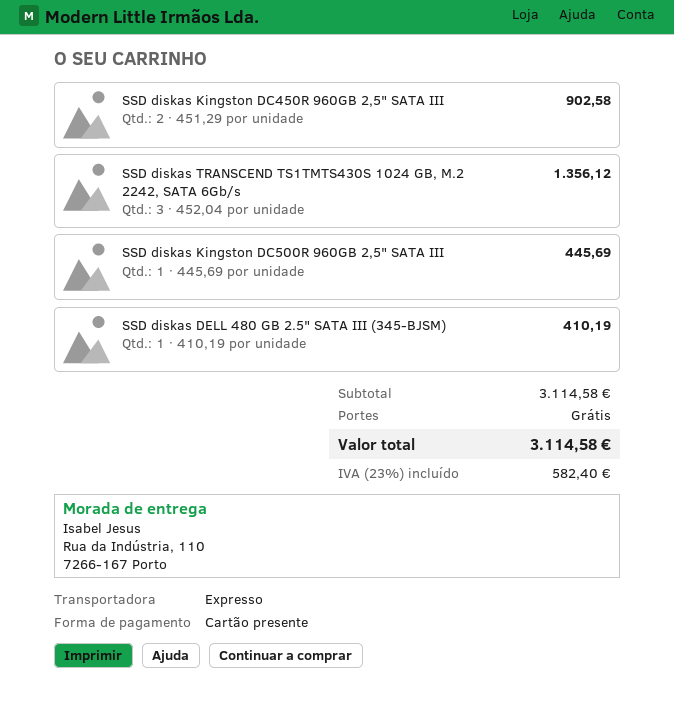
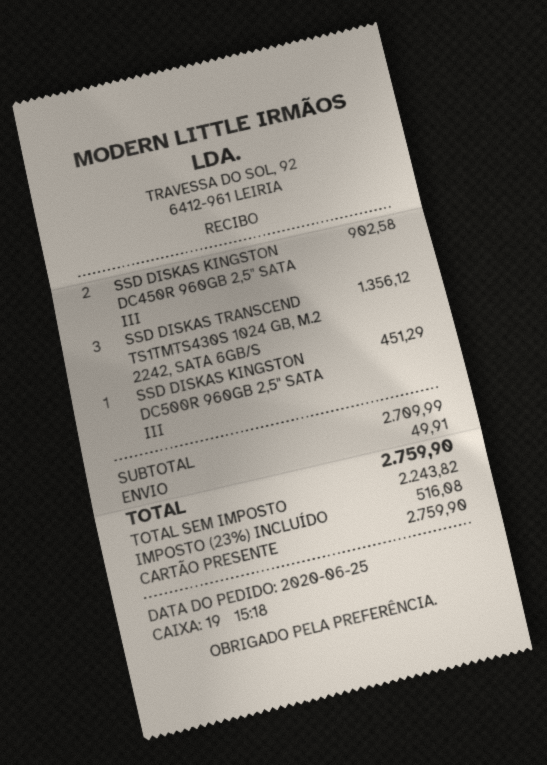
SSD diskas Kingston DC500R 960GB 2,5" SATA III: 1 for 445.69 -> 1 for 451.29
SSD diskas DELL 480 GB 2.5" SATA III (345-BJSM): 1 for 410.19 -> none
subtotal: 3114.58 -> 2709.99
shipping: 0.00 -> 49.91
tax: 23% = 582.40 -> 23% = 516.08
total: 3114.58 -> 2759.90

